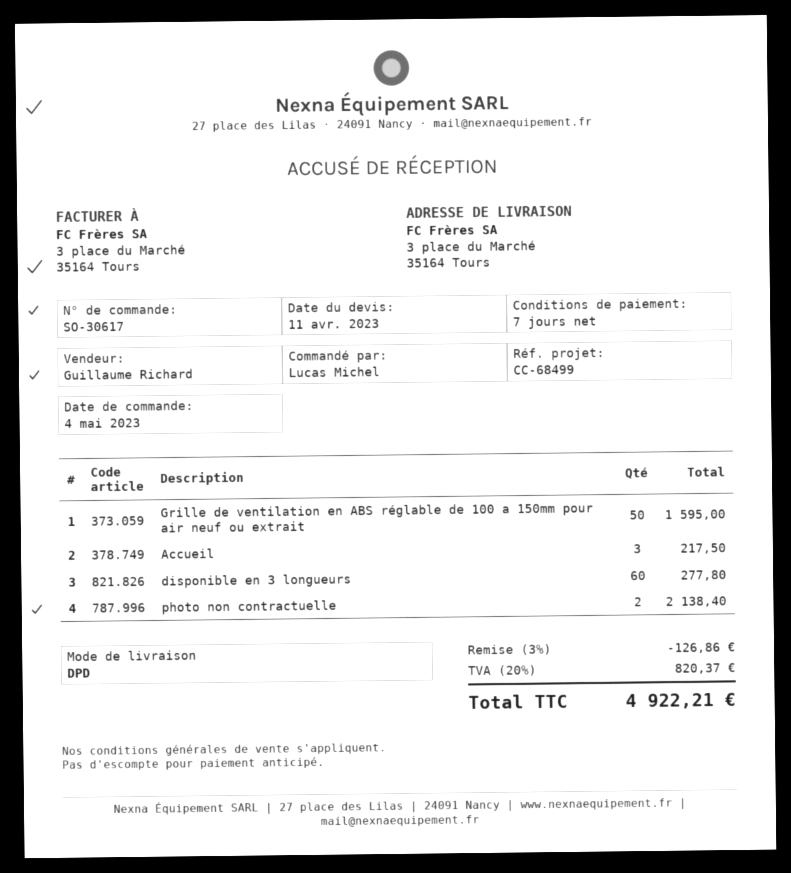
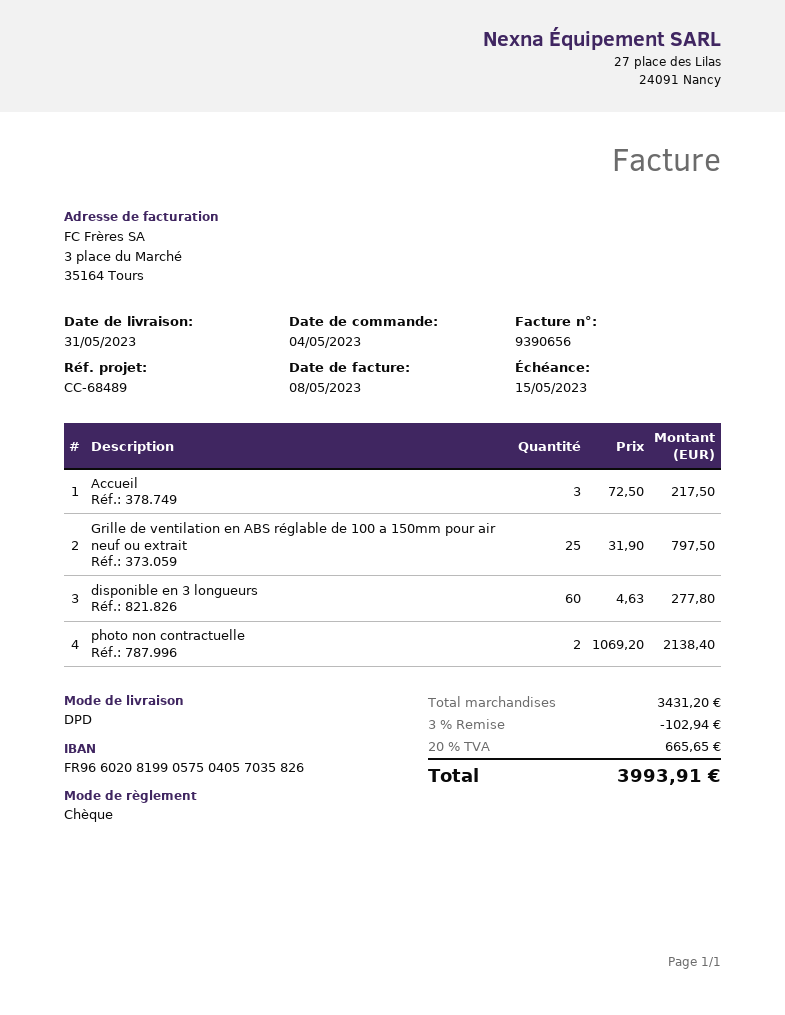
reference: CC-68499 -> CC-68489
Grille de ventilation en ABS réglable de 100 a 150mm pour air neuf ou extrait: 50 for 1595.00 -> 25 for 797.50
discount: 3% = 126.86 -> 3% = 102.94
tax: 20% = 820.37 -> 20% = 665.65
total: 4922.21 -> 3993.91

